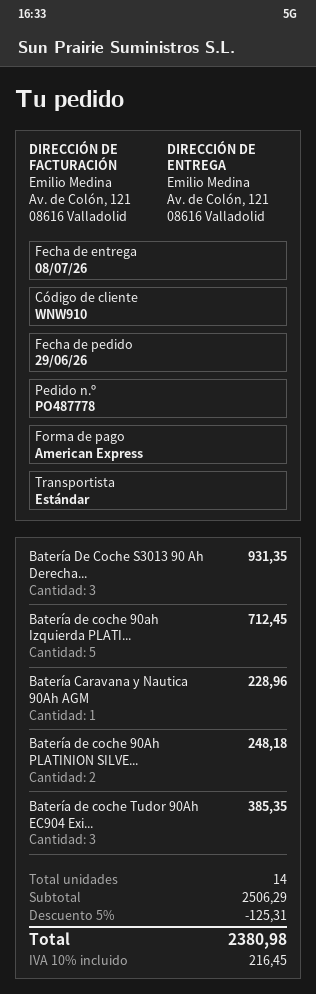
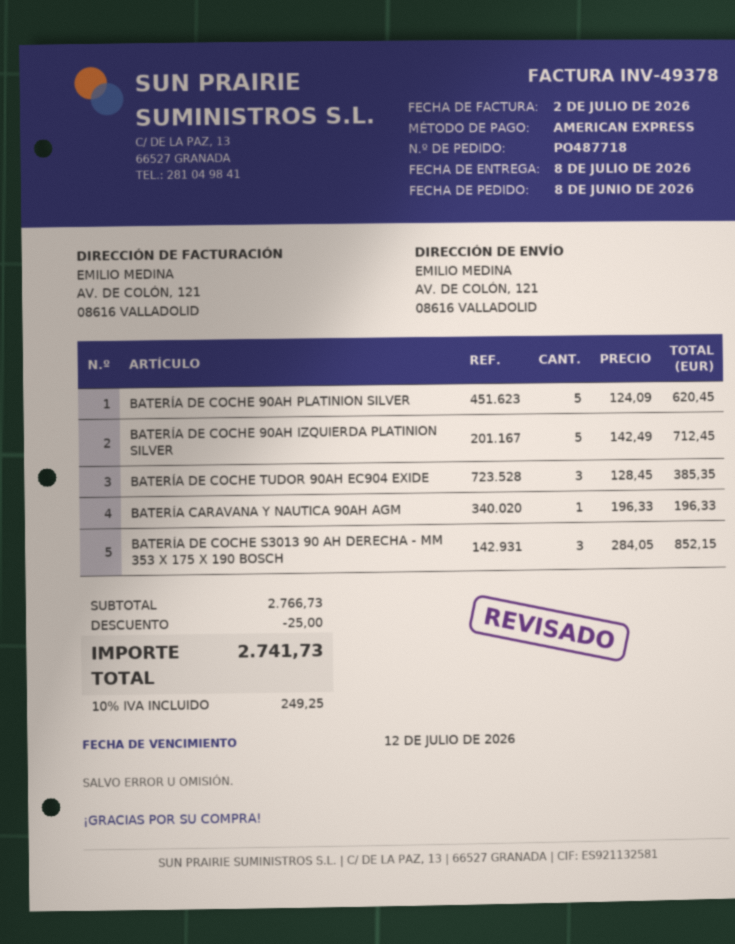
order number: PO487778 -> PO487718
order date: 2026-06-29 -> 2026-06-08
Batería De Coche S3013 90 Ah Derecha...: 3 for 931.35 -> 3 for 852.15
Batería Caravana y Nautica 90Ah AGM: 1 for 228.96 -> 1 for 196.33
Batería de coche 90Ah PLATINION SILVE...: 2 for 248.18 -> 5 for 620.45
subtotal: 2506.29 -> 2766.73
discount: 125.31 -> 25.00
tax: 10% = 216.45 -> 10% = 249.25
total: 2380.98 -> 2741.73

